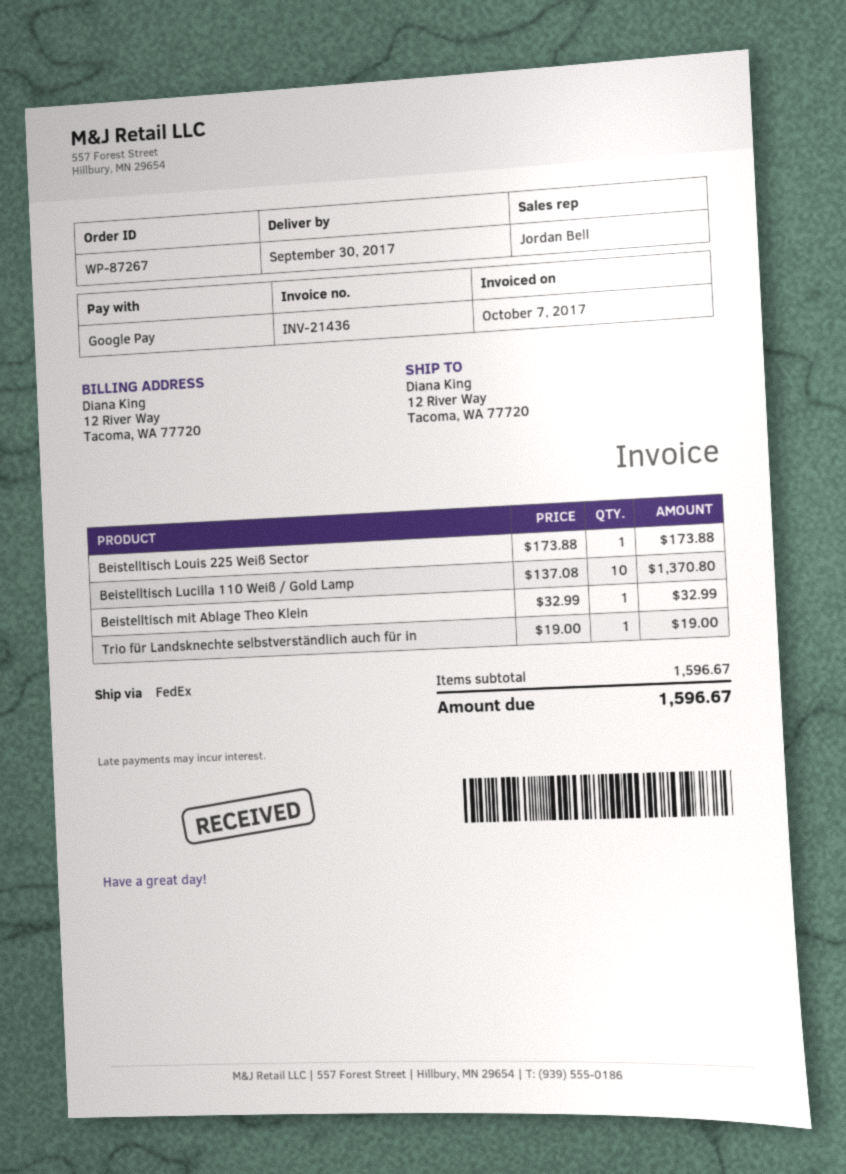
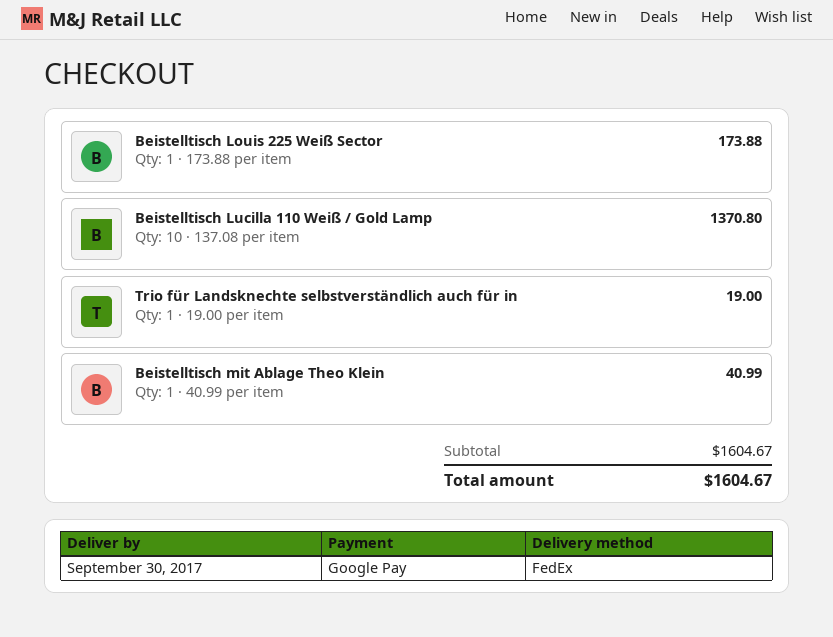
Beistelltisch mit Ablage Theo Klein: 1 x 32.99 = 32.99 -> 1 x 40.99 = 40.99
subtotal: 1596.67 -> 1604.67
total: 1596.67 -> 1604.67

